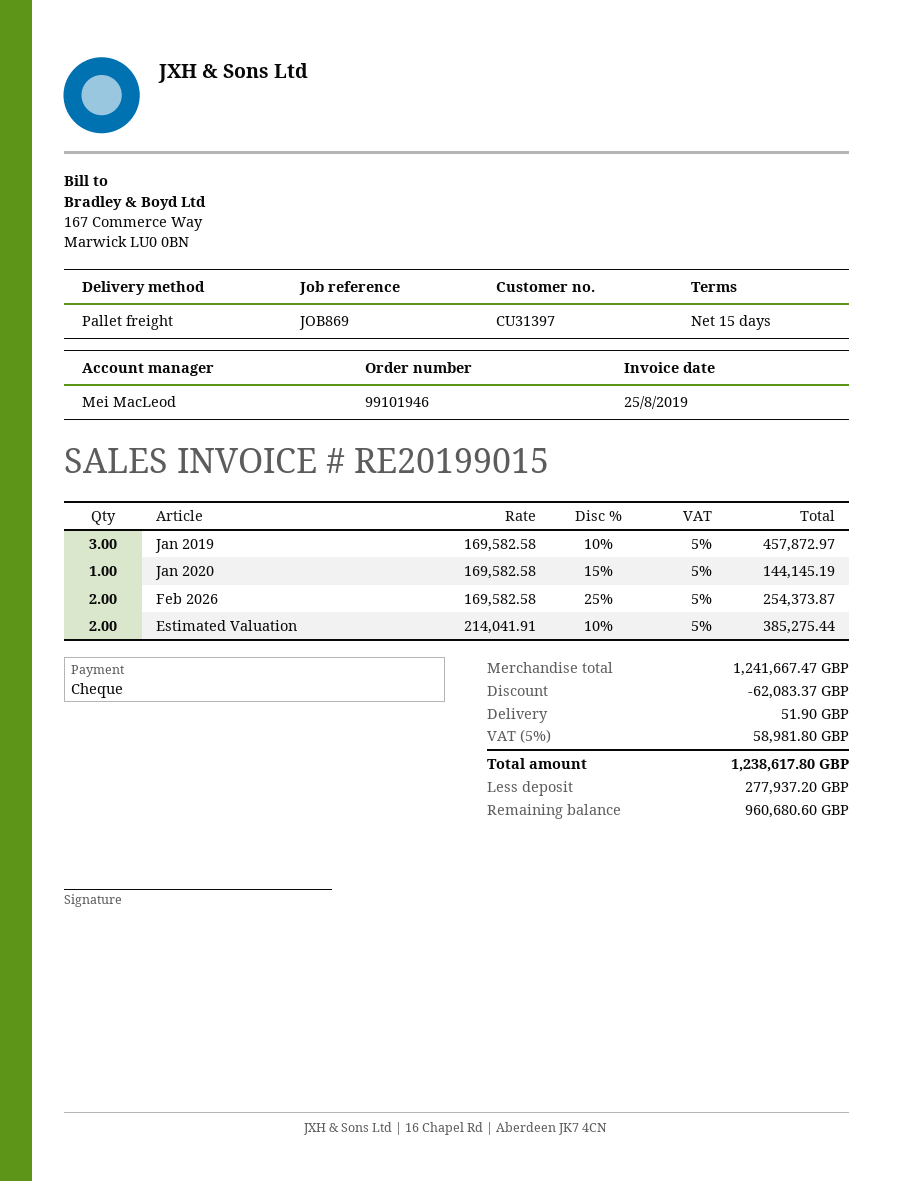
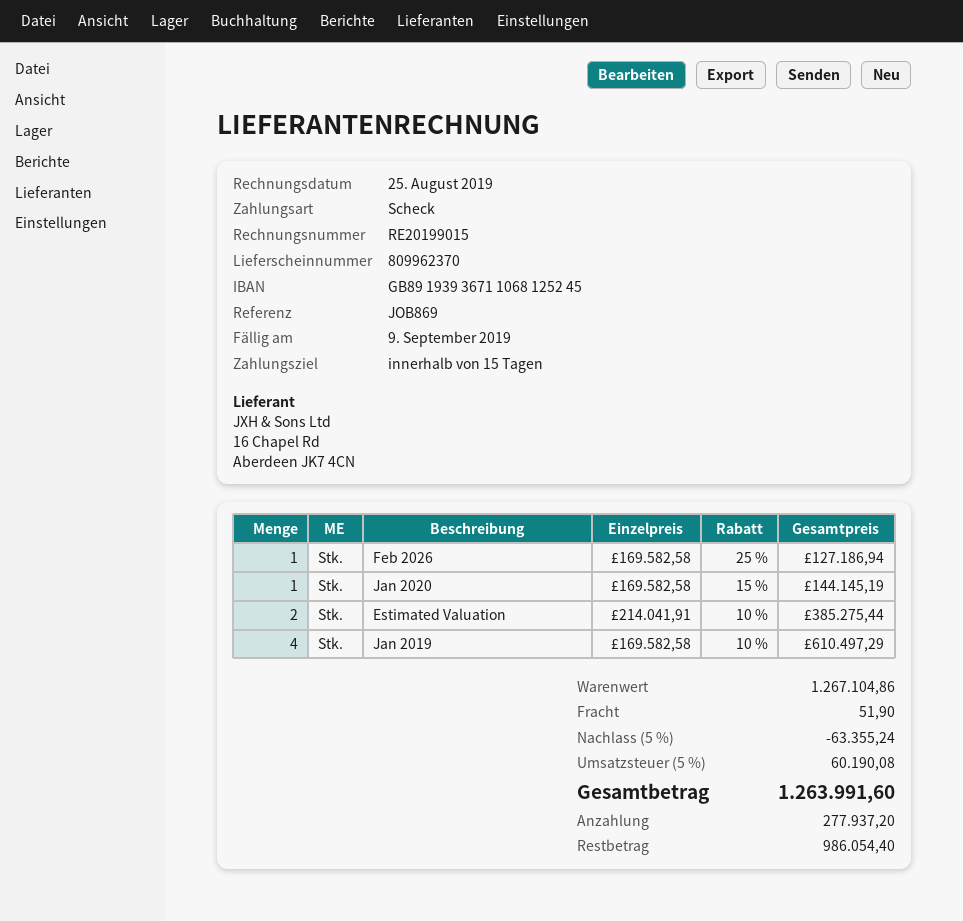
Jan 2019: 3 x 169582.58 - 10% = 457872.97 -> 4 x 169582.58 - 10% = 610497.29
Feb 2026: 2 x 169582.58 - 25% = 254373.87 -> 1 x 169582.58 - 25% = 127186.94
subtotal: 1241667.47 -> 1267104.86
discount: 62083.37 -> 63355.24
tax: 5% = 58981.80 -> 5% = 60190.08
total: 1238617.80 -> 1263991.60
balance: 960680.60 -> 986054.40

